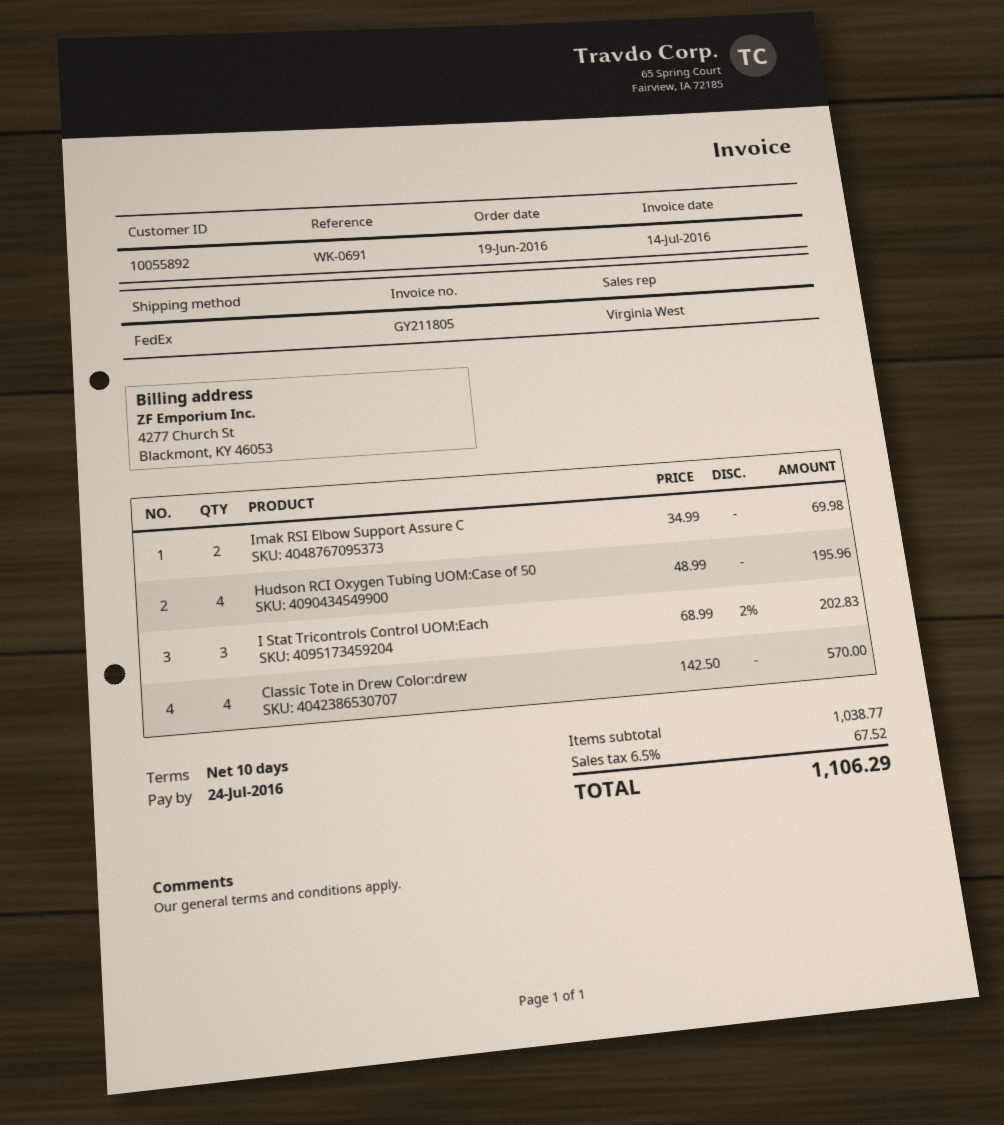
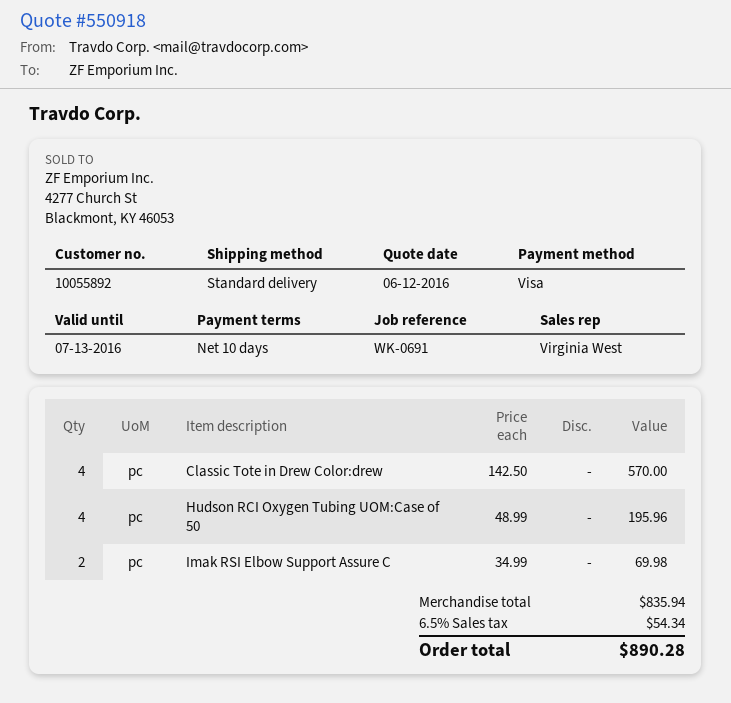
shipping method: FedEx -> standard
I Stat Tricontrols Control UOM:Each: 3 x 68.99 - 2% = 202.83 -> none
subtotal: 1038.77 -> 835.94
tax: 6.5% = 67.52 -> 6.5% = 54.34
total: 1106.29 -> 890.28

